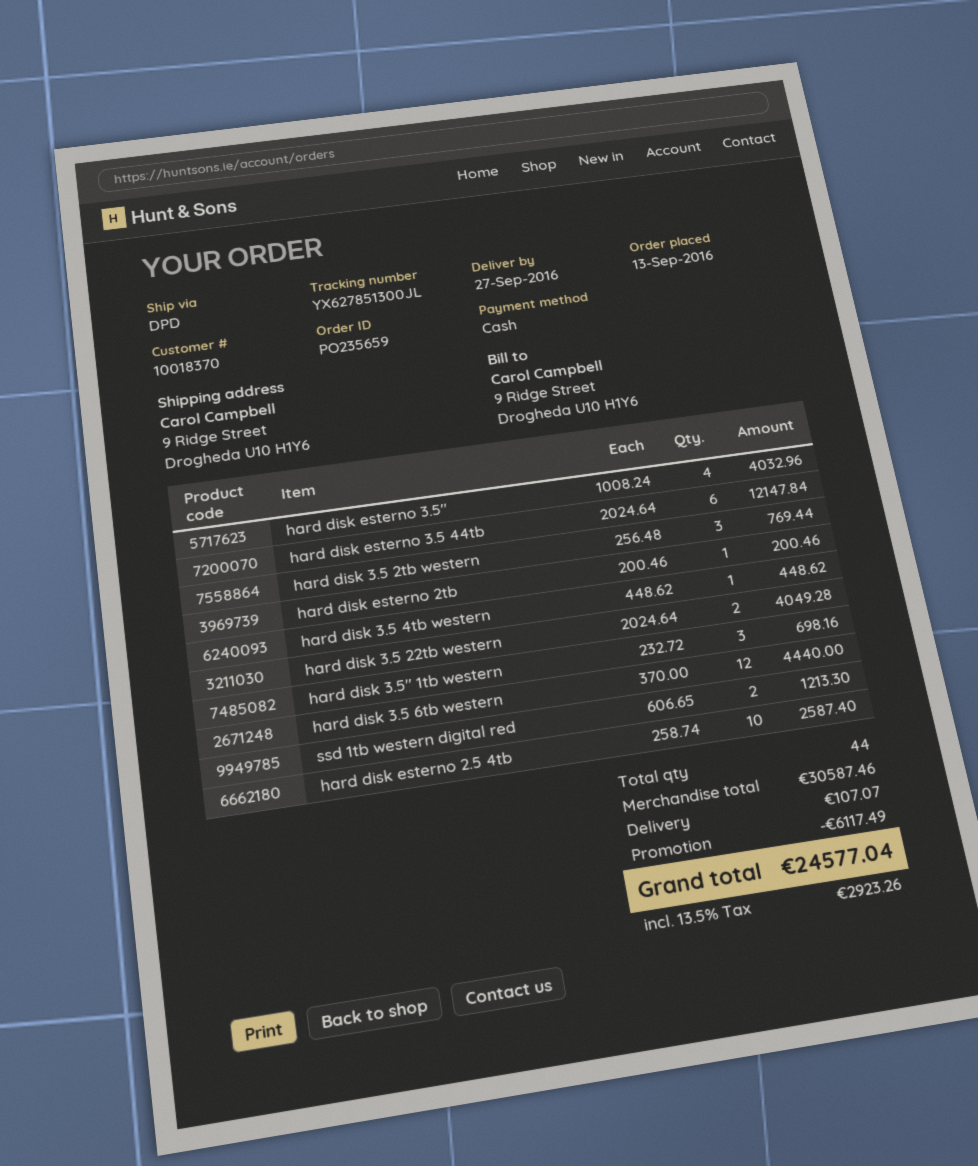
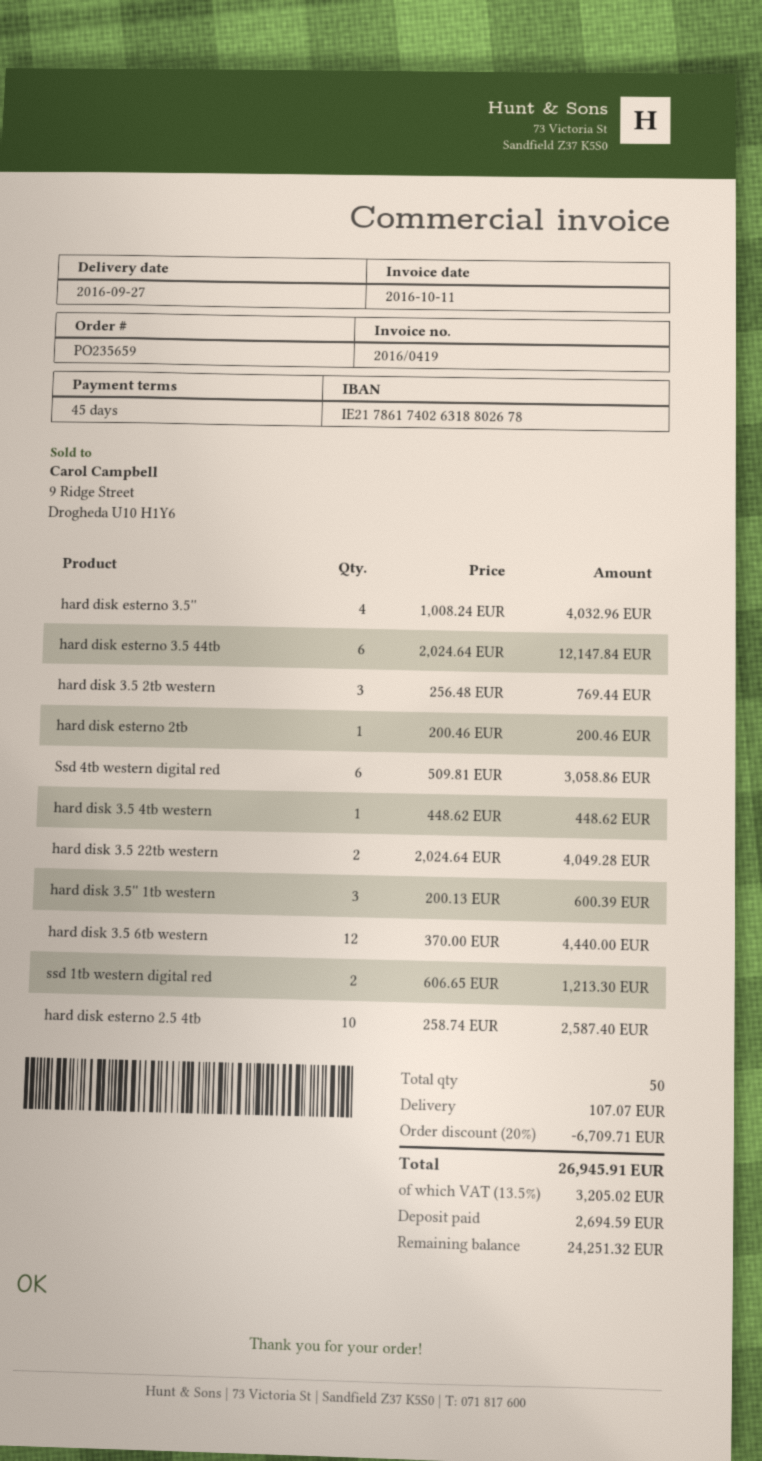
hard disk 3.5'' 1tb western: 3 x 232.72 = 698.16 -> 3 x 200.13 = 600.39
Ssd 4tb western digital red: none -> 6 x 509.81 = 3058.86
total quantity: 44 -> 50
discount: 6117.49 -> 6709.71
tax: 13.5% = 2923.26 -> 13.5% = 3205.02
total: 24577.04 -> 26945.91

